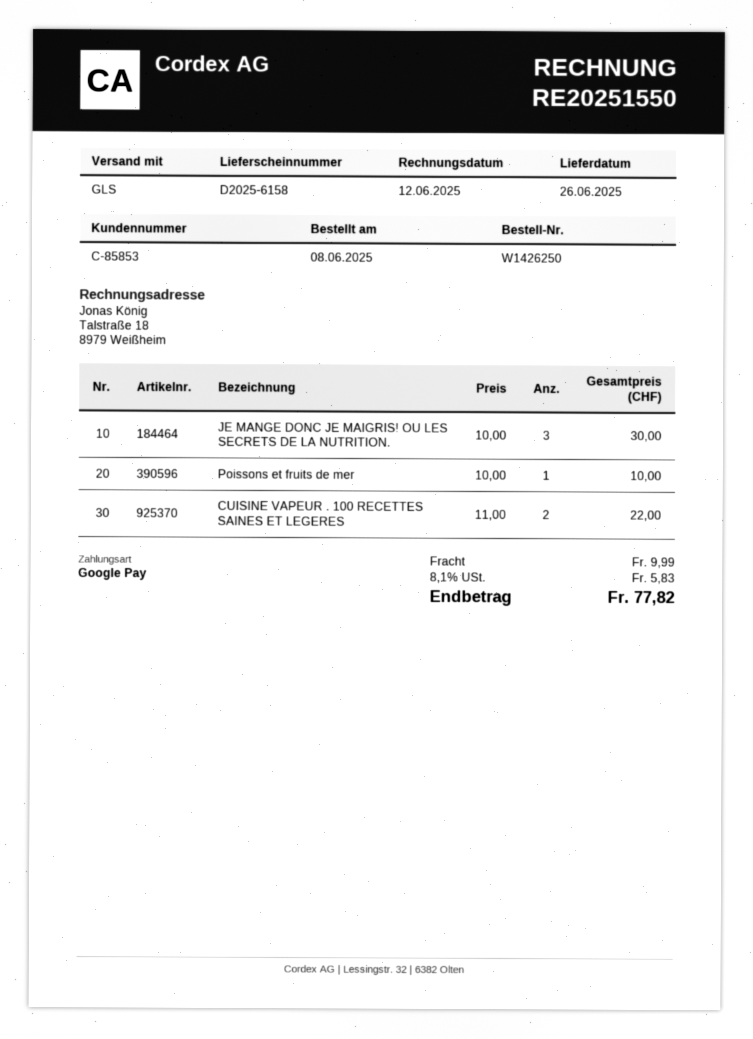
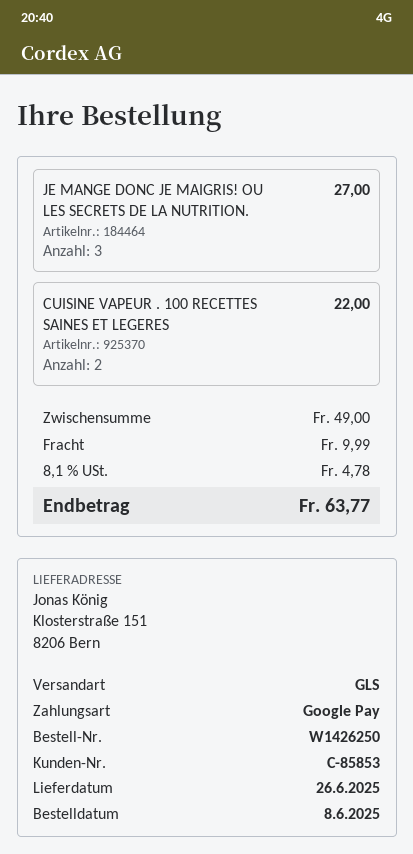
JE MANGE DONC JE MAIGRIS! OU LES SECRETS DE LA NUTRITION.: 3 for 30.00 -> 3 for 27.00
Poissons et fruits de mer: 1 for 10.00 -> none
tax: 8.1% = 5.83 -> 8.1% = 4.78
total: 77.82 -> 63.77

